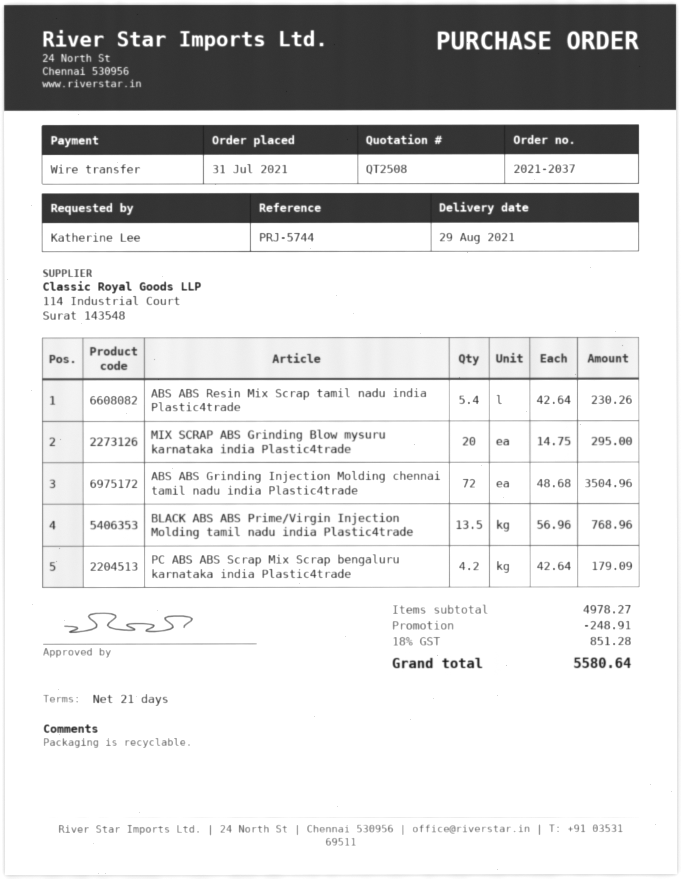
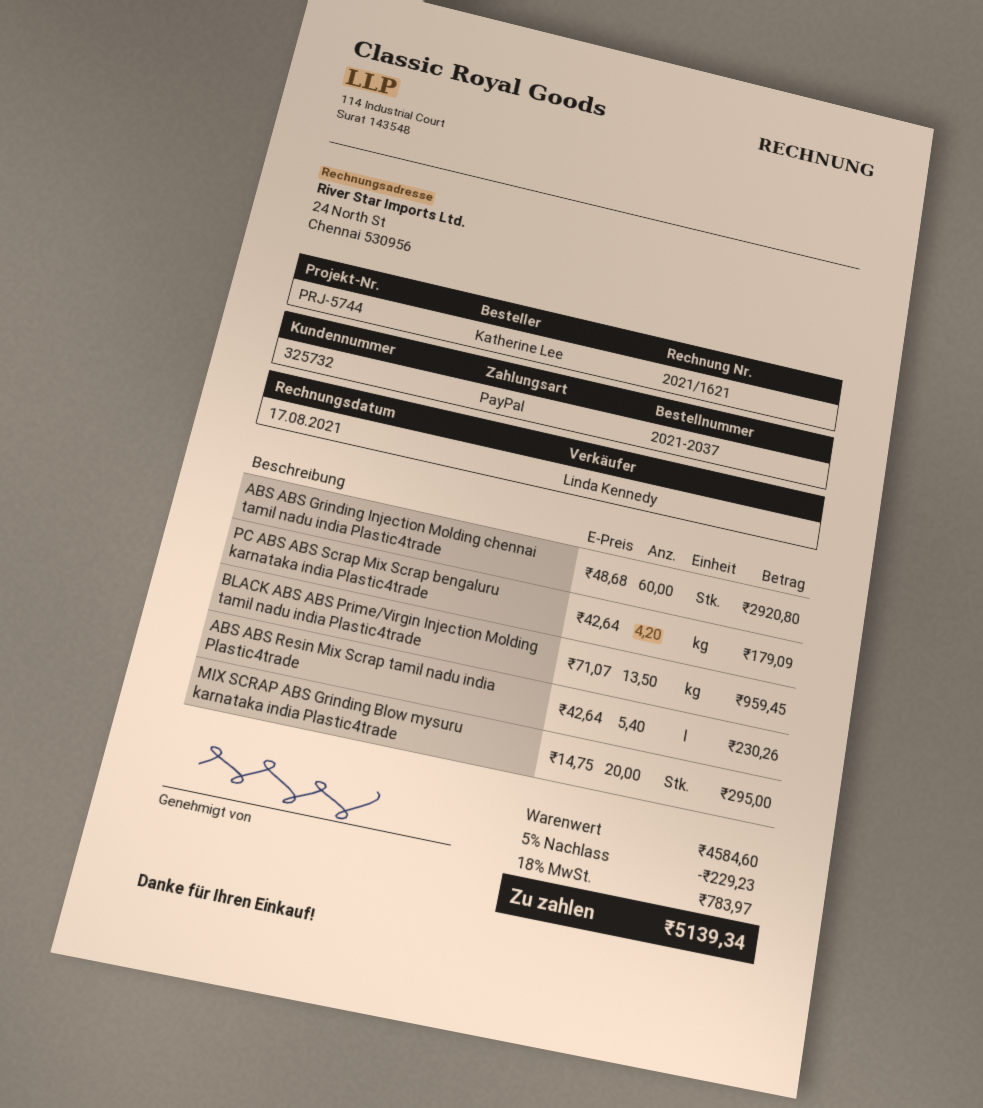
payment method: bank transfer -> PayPal
ABS ABS Grinding Injection Molding chennai tamil nadu india Plastic4trade: 72 x 48.68 = 3504.96 -> 60 x 48.68 = 2920.80
BLACK ABS ABS Prime/Virgin Injection Molding tamil nadu india Plastic4trade: 13.5 x 56.96 = 768.96 -> 13.5 x 71.07 = 959.45
subtotal: 4978.27 -> 4584.60
discount: 248.91 -> 229.23
tax: 18% = 851.28 -> 18% = 783.97
total: 5580.64 -> 5139.34

